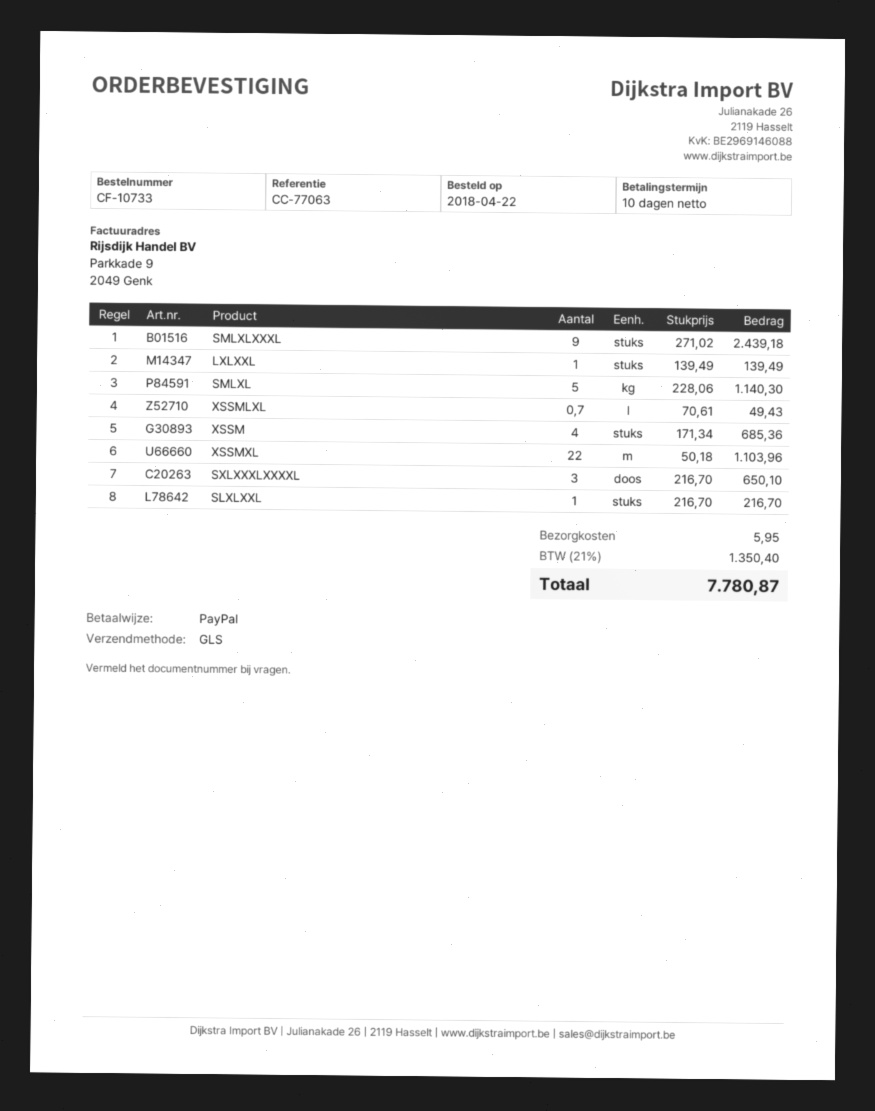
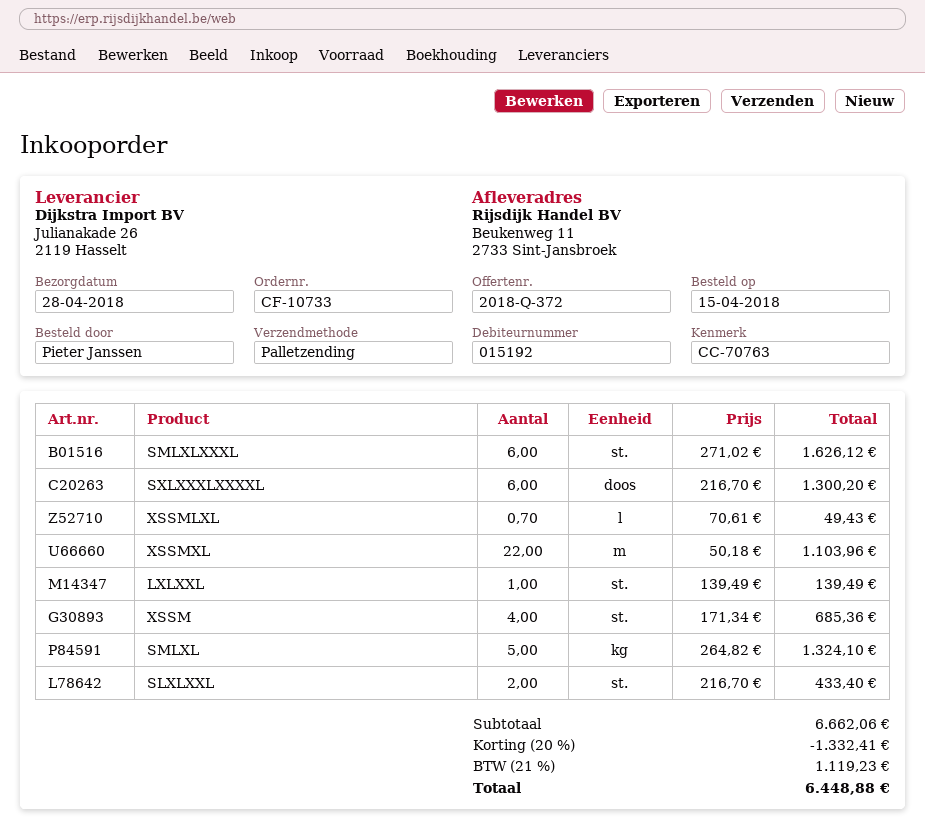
order date: 2018-04-22 -> 2018-04-15
reference: CC-77063 -> CC-70763
shipping method: GLS -> pallet freight
SMLXLXXXL: 9 x 271.02 = 2439.18 -> 6 x 271.02 = 1626.12
SMLXL: 5 x 228.06 = 1140.30 -> 5 x 264.82 = 1324.10
SXLXXXLXXXXL: 3 x 216.70 = 650.10 -> 6 x 216.70 = 1300.20
SLXLXXL: 1 x 216.70 = 216.70 -> 2 x 216.70 = 433.40
discount: none -> 20% = 1332.41
shipping: 5.95 -> none
tax: 21% = 1350.40 -> 21% = 1119.23
total: 7780.87 -> 6448.88

